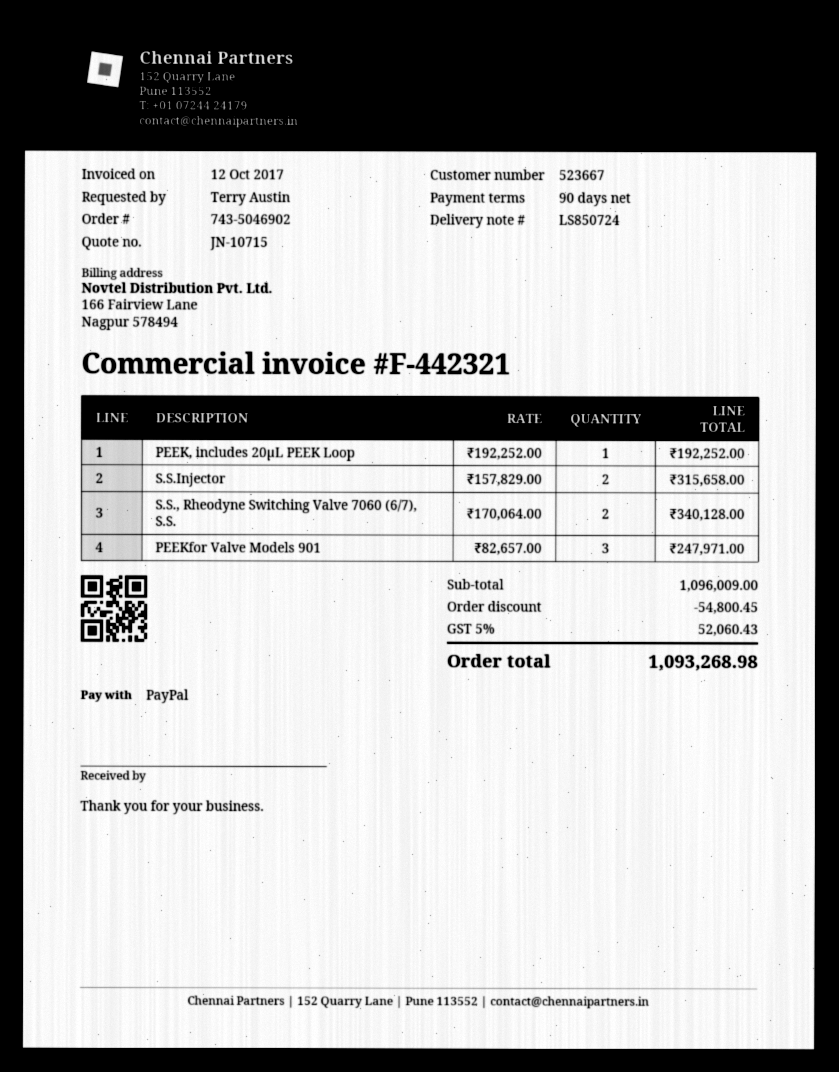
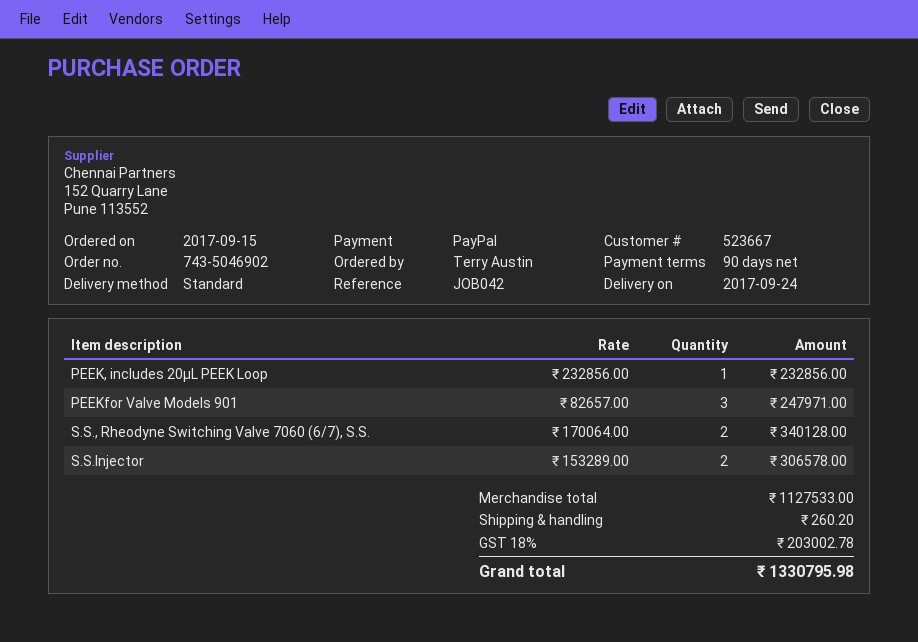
PEEK, includes 20µL PEEK Loop: 1 x 192252.00 = 192252.00 -> 1 x 232856.00 = 232856.00
S.S.Injector: 2 x 157829.00 = 315658.00 -> 2 x 153289.00 = 306578.00
subtotal: 1096009.00 -> 1127533.00
discount: 54800.45 -> none
shipping: none -> 260.20
tax: 5% = 52060.43 -> 18% = 203002.78
total: 1093268.98 -> 1330795.98

